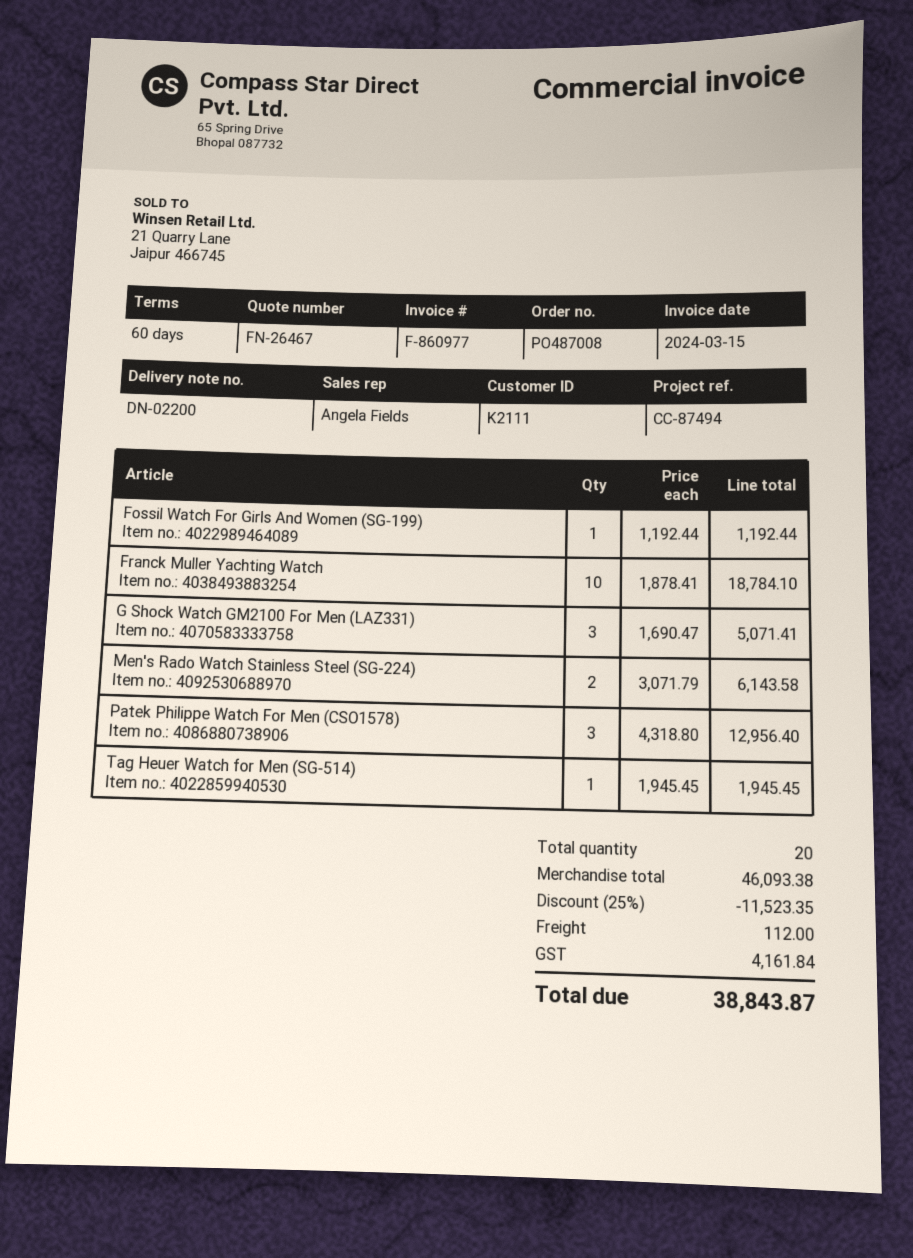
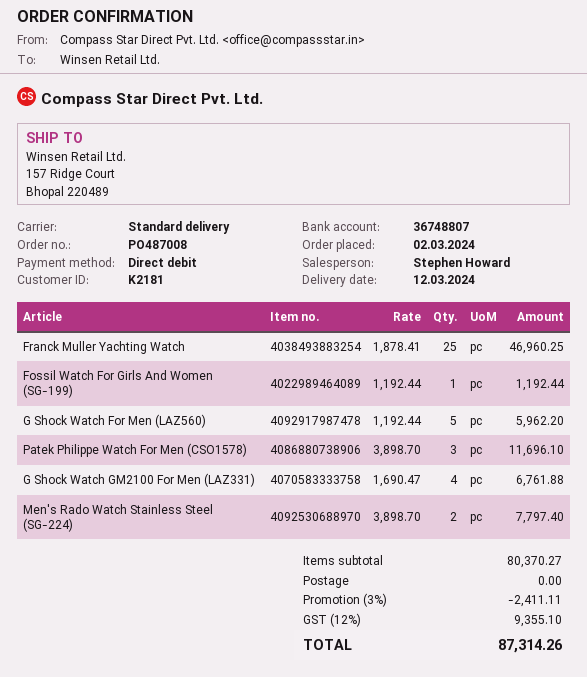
customer number: K2111 -> K2181
sales rep: Angela Fields -> Stephen Howard
Franck Muller Yachting Watch: 10 x 1878.41 = 18784.10 -> 25 x 1878.41 = 46960.25
G Shock Watch GM2100 For Men (LAZ331): 3 x 1690.47 = 5071.41 -> 4 x 1690.47 = 6761.88
Men's Rado Watch Stainless Steel (SG-224): 2 x 3071.79 = 6143.58 -> 2 x 3898.70 = 7797.40
Patek Philippe Watch For Men (CSO1578): 3 x 4318.80 = 12956.40 -> 3 x 3898.70 = 11696.10
Tag Heuer Watch for Men (SG-514): 1 x 1945.45 = 1945.45 -> none
G Shock Watch For Men (LAZ560): none -> 5 x 1192.44 = 5962.20
subtotal: 46093.38 -> 80370.27
discount: 25% = 11523.35 -> 3% = 2411.11
shipping: 112.00 -> 0.00
tax: 4161.84 -> 9355.10
total: 38843.87 -> 87314.26

